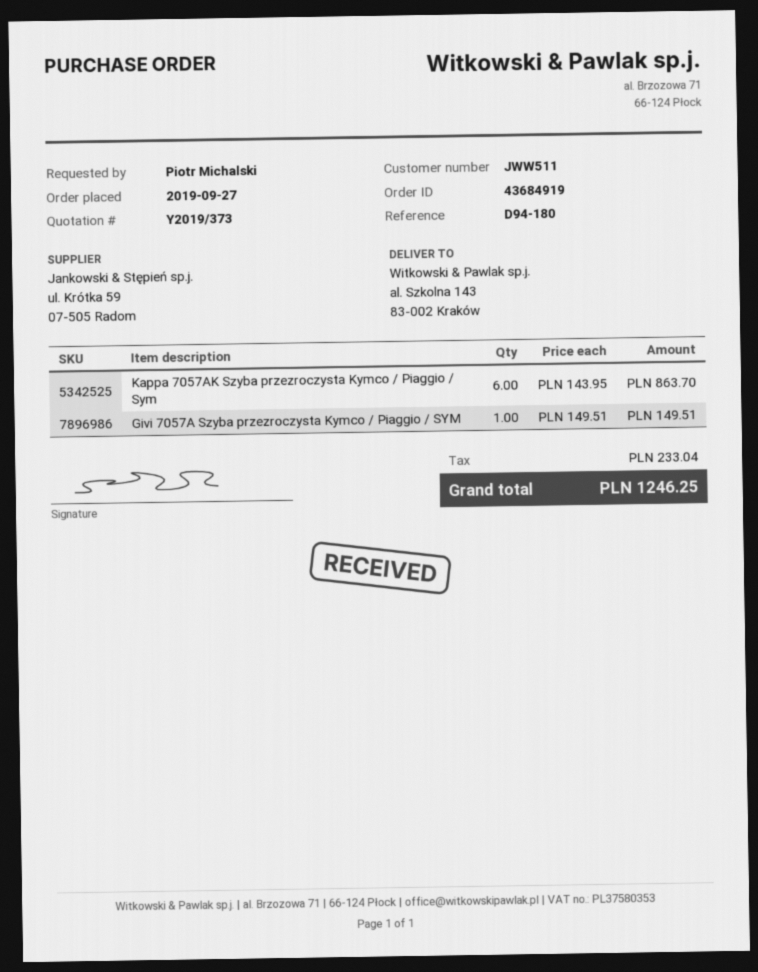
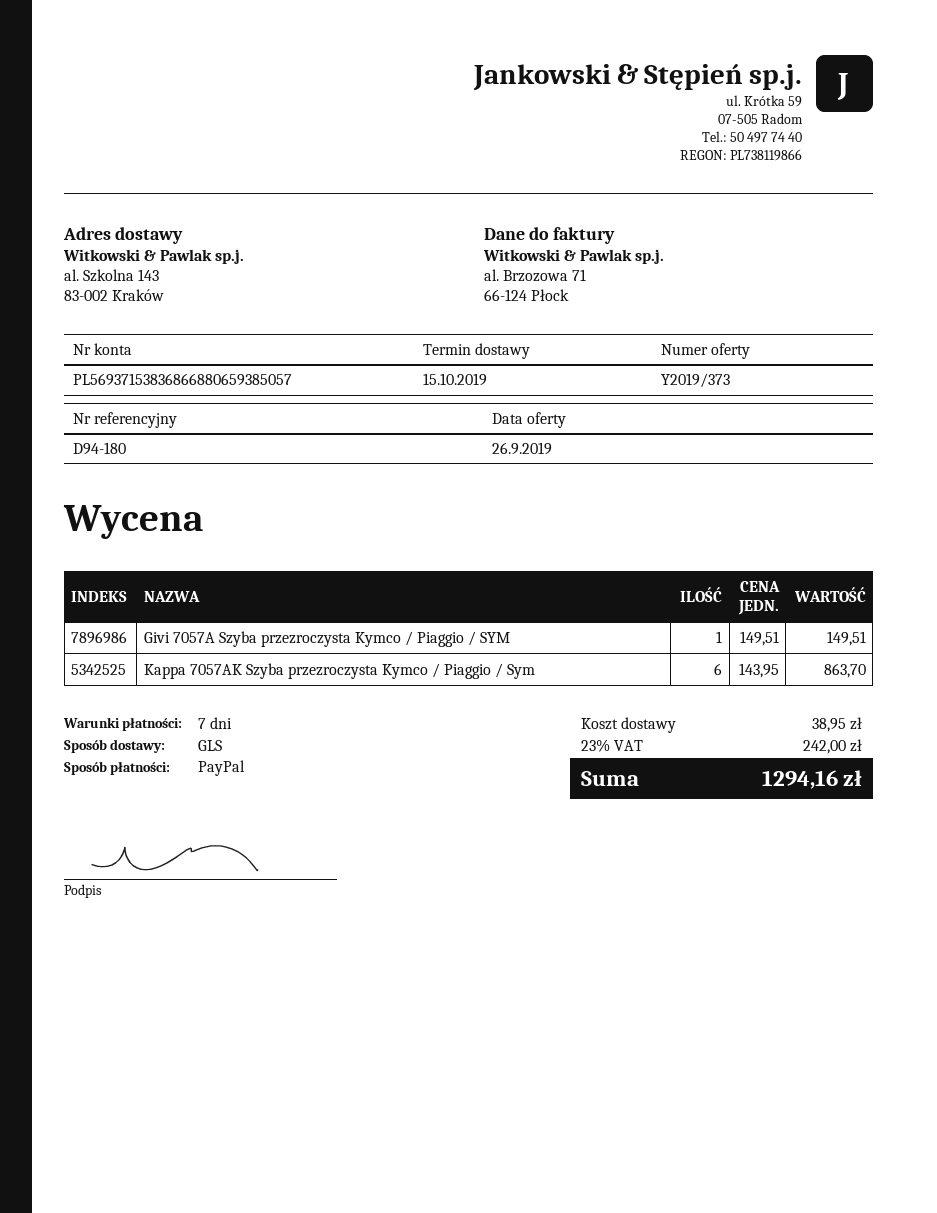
shipping: none -> 38.95
tax: 233.04 -> 242.00
total: 1246.25 -> 1294.16

